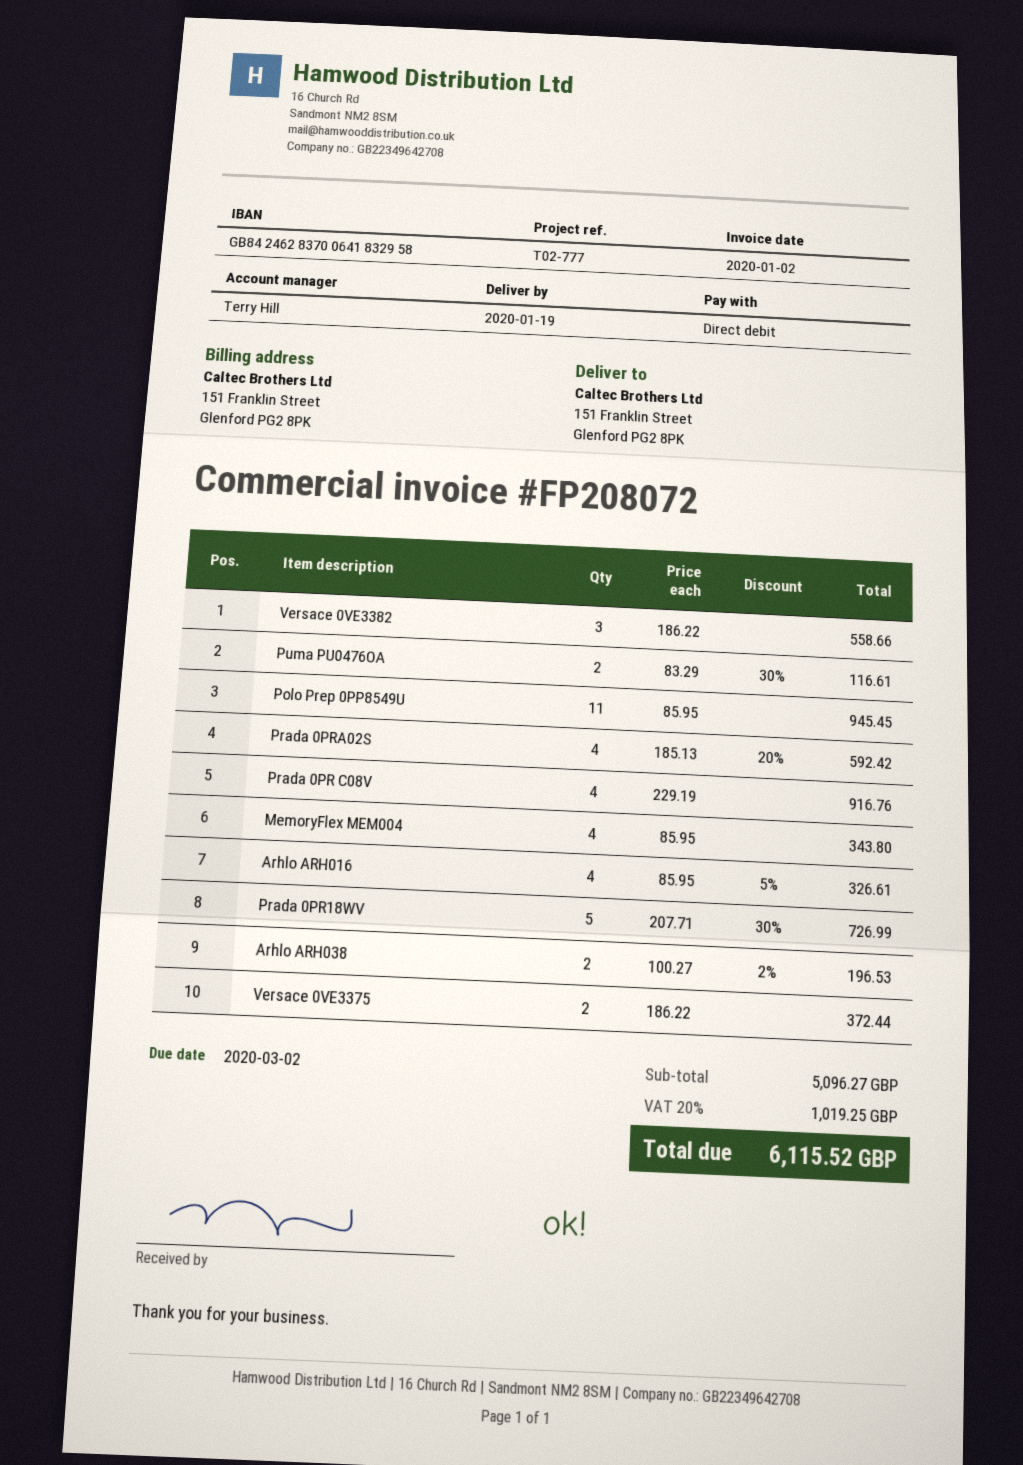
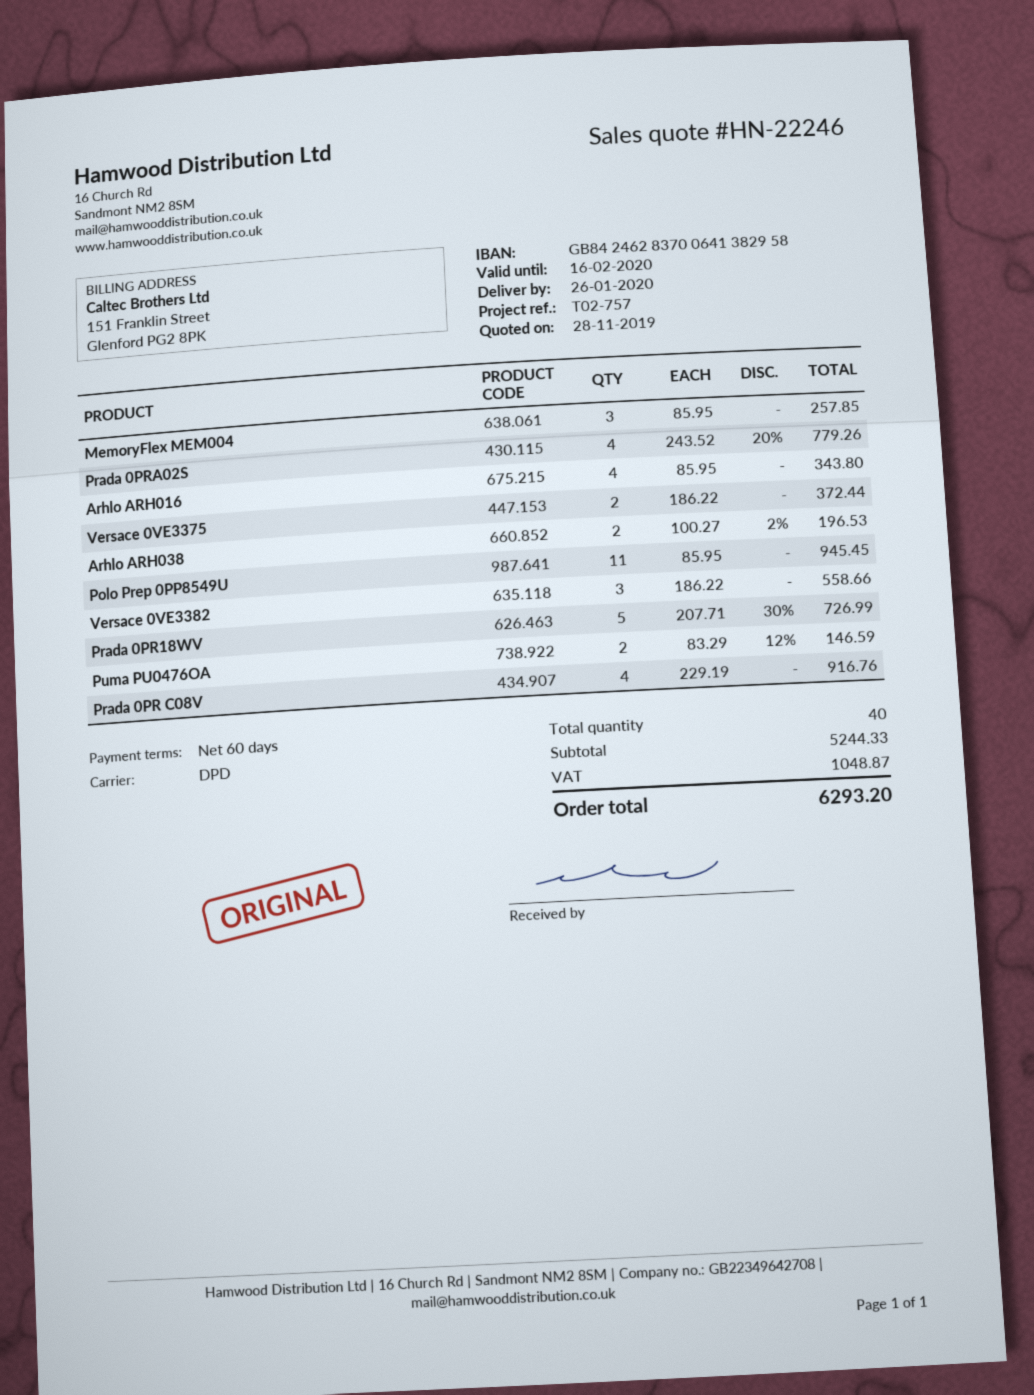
delivery date: 2020-01-19 -> 2020-01-26
reference: T02-777 -> T02-757
bank account: GB84246283700641832958 -> GB84246283700641382958
Puma PU0476OA: 2 x 83.29 - 30% = 116.61 -> 2 x 83.29 - 12% = 146.59
Prada 0PRA02S: 4 x 185.13 - 20% = 592.42 -> 4 x 243.52 - 20% = 779.26
MemoryFlex MEM004: 4 x 85.95 = 343.80 -> 3 x 85.95 = 257.85
Arhlo ARH016: 4 x 85.95 - 5% = 326.61 -> 4 x 85.95 = 343.80
subtotal: 5096.27 -> 5244.33
tax: 1019.25 -> 1048.87
total: 6115.52 -> 6293.20

